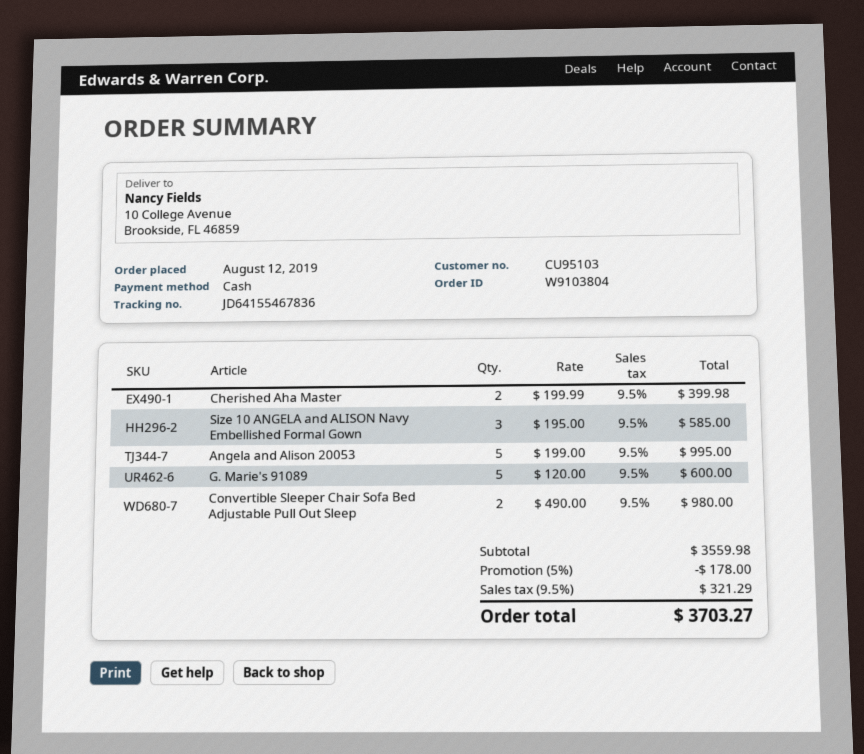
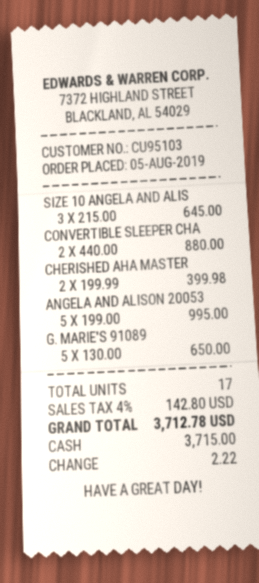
order date: 2019-08-12 -> 2019-08-05
Size 10 ANGELA and ALISON Navy Embellished Formal Gown: 3 x 195.00 = 585.00 -> 3 x 215.00 = 645.00
G. Marie's 91089: 5 x 120.00 = 600.00 -> 5 x 130.00 = 650.00
Convertible Sleeper Chair Sofa Bed Adjustable Pull Out Sleep: 2 x 490.00 = 980.00 -> 2 x 440.00 = 880.00
discount: 5% = 178.00 -> none
tax: 9.5% = 321.29 -> 4% = 142.80
total: 3703.27 -> 3712.78

